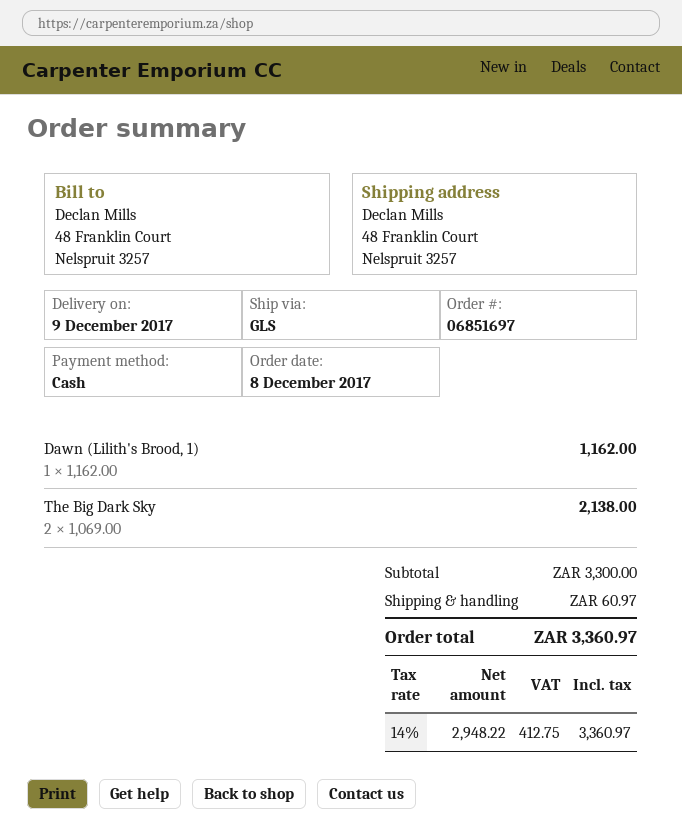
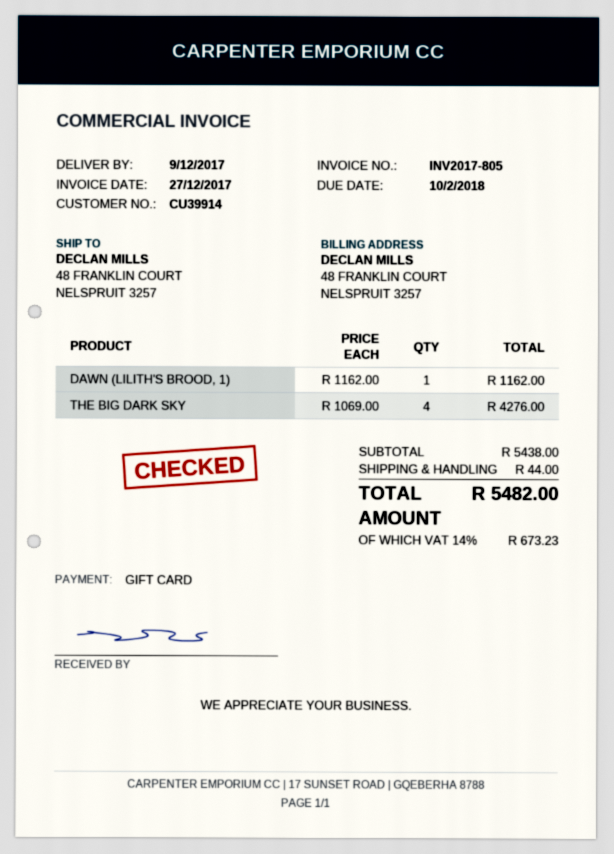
payment method: cash -> gift card
The Big Dark Sky: 2 x 1069.00 = 2138.00 -> 4 x 1069.00 = 4276.00
subtotal: 3300.00 -> 5438.00
shipping: 60.97 -> 44.00
tax: 14% = 412.75 -> 14% = 673.23
total: 3360.97 -> 5482.00

